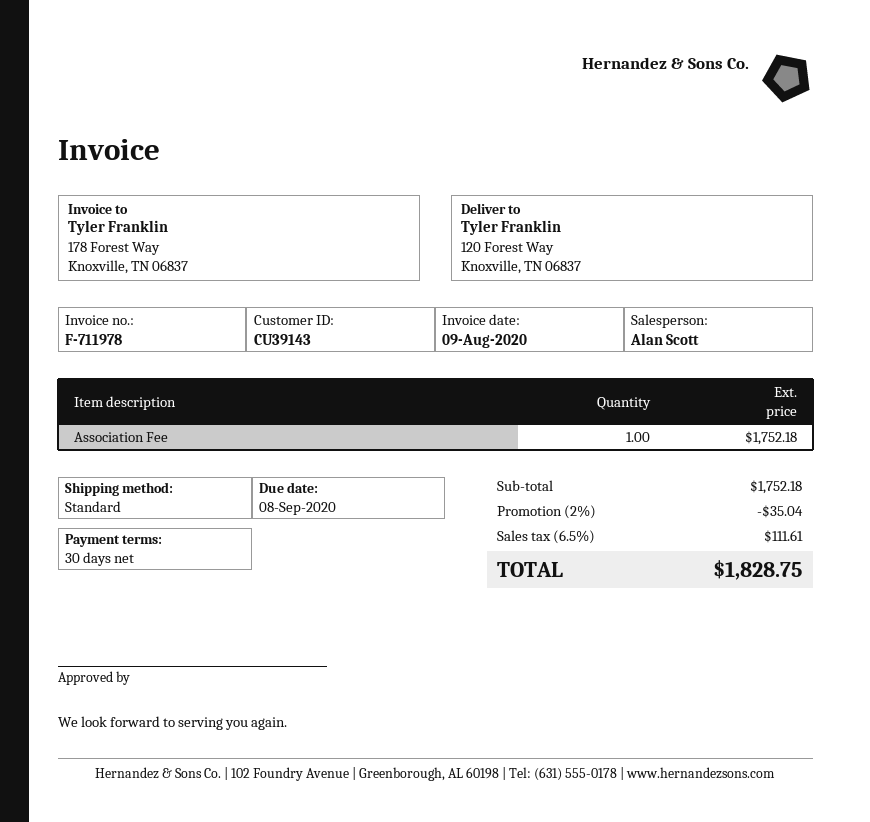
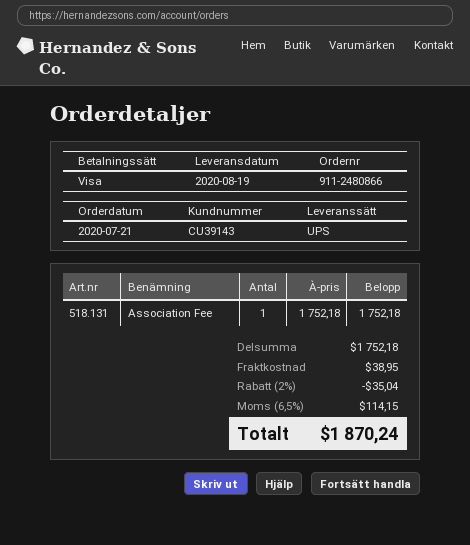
shipping method: standard -> UPS
shipping: none -> 38.95
tax: 6.5% = 111.61 -> 6.5% = 114.15
total: 1828.75 -> 1870.24

